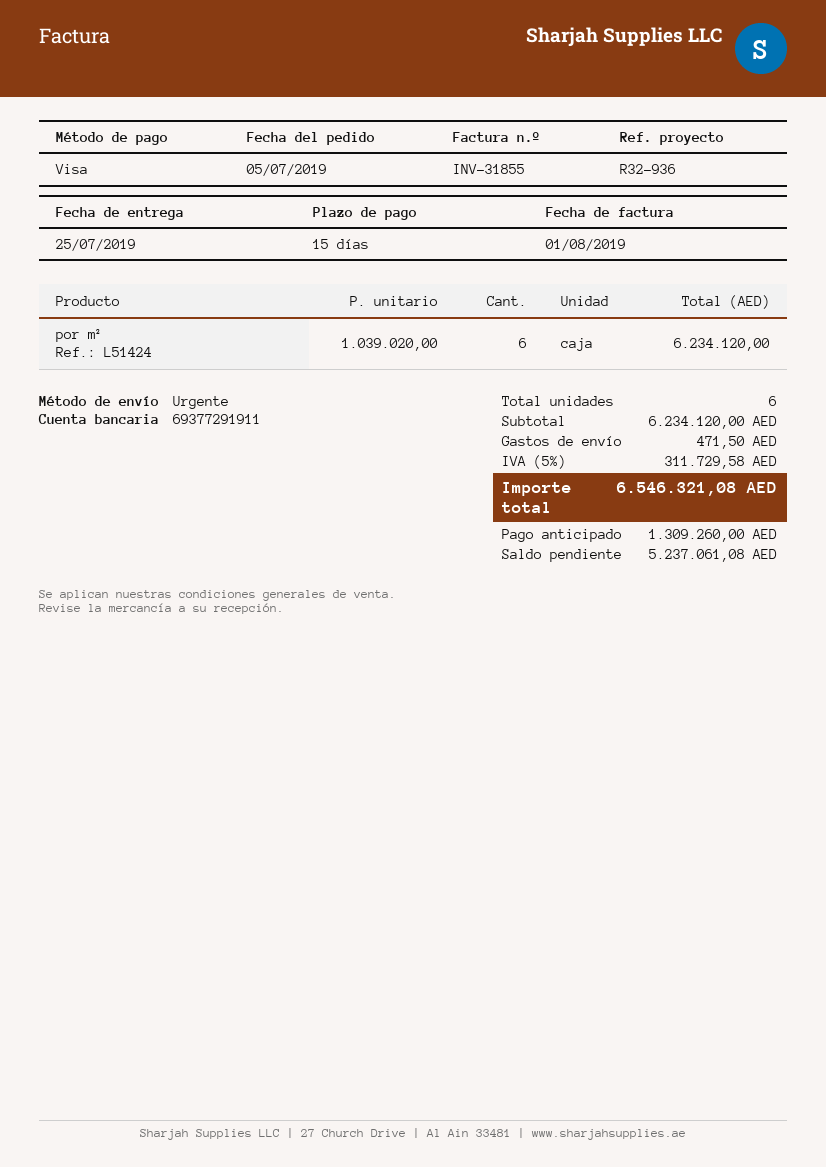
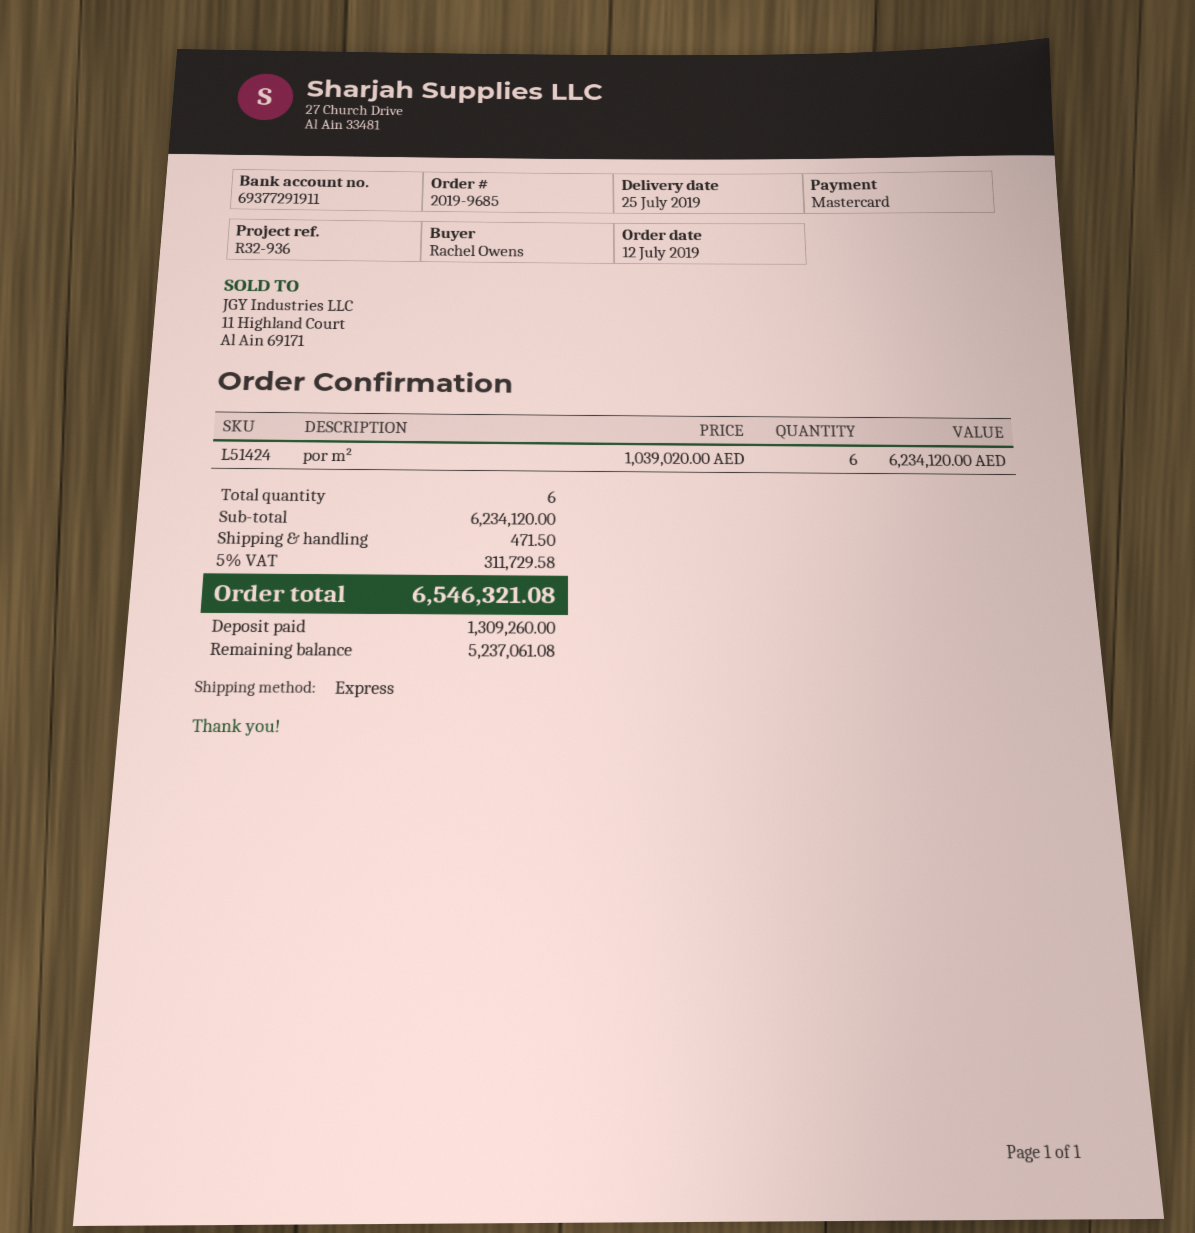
order date: 2019-07-05 -> 2019-07-12
payment method: Visa -> Mastercard

